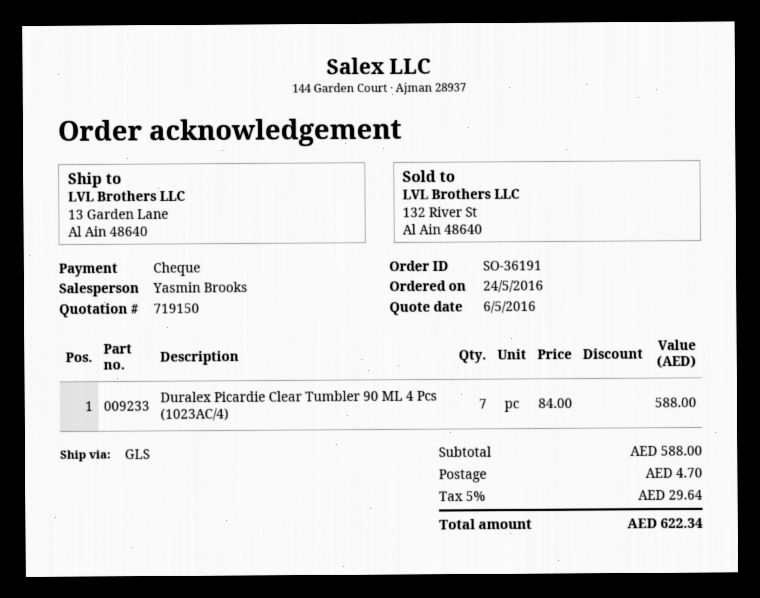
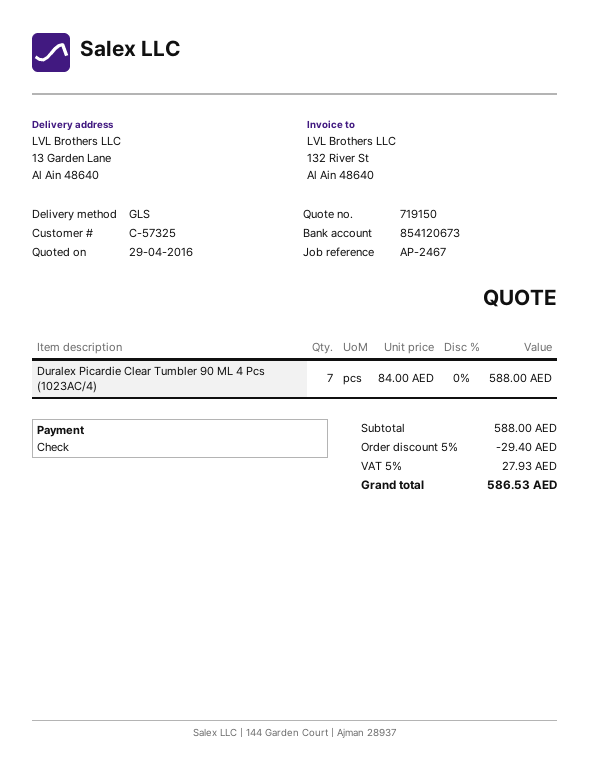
quote date: 2016-05-06 -> 2016-04-29
discount: none -> 5% = 29.40
shipping: 4.70 -> none
tax: 5% = 29.64 -> 5% = 27.93
total: 622.34 -> 586.53

